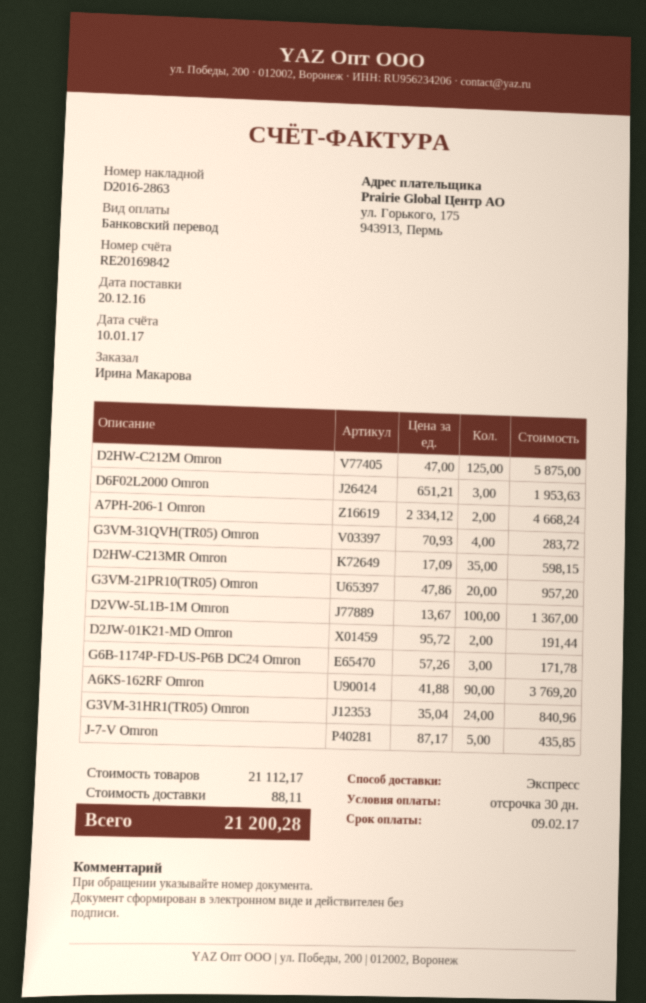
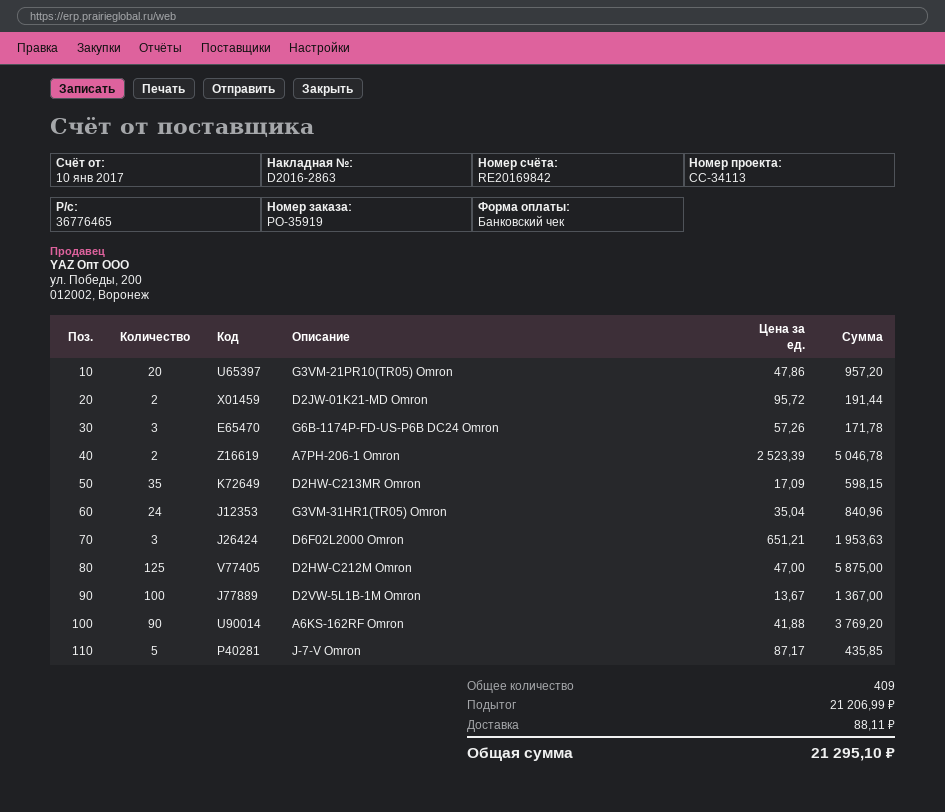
payment method: bank transfer -> cheque
A7PH-206-1 Omron: 2 x 2334.12 = 4668.24 -> 2 x 2523.39 = 5046.78
G3VM-31QVH(TR05) Omron: 4 x 70.93 = 283.72 -> none
subtotal: 21112.17 -> 21206.99
total: 21200.28 -> 21295.10

